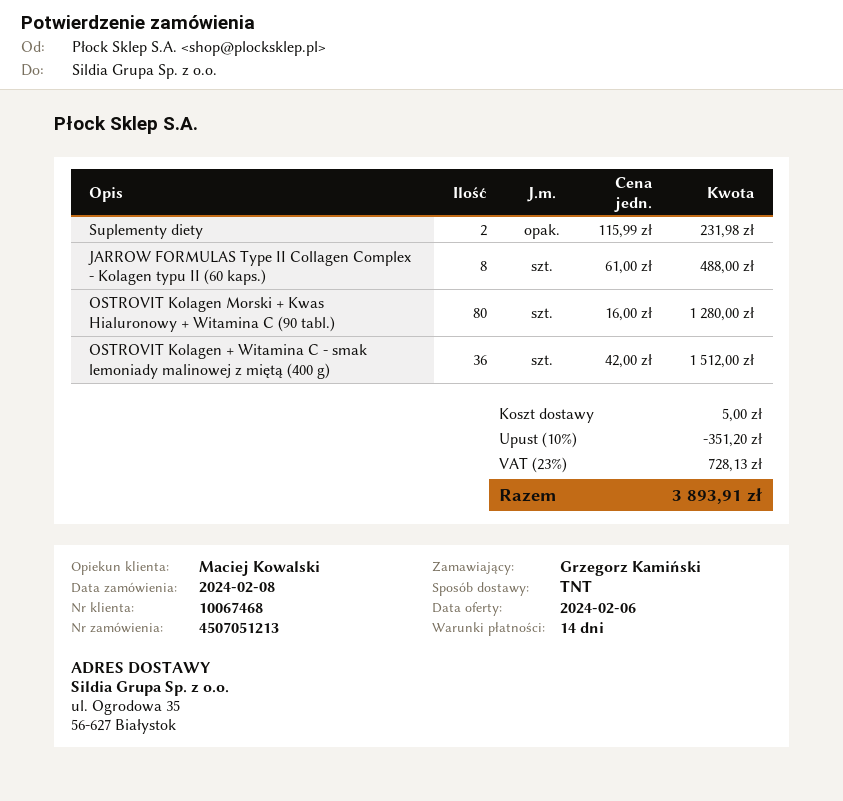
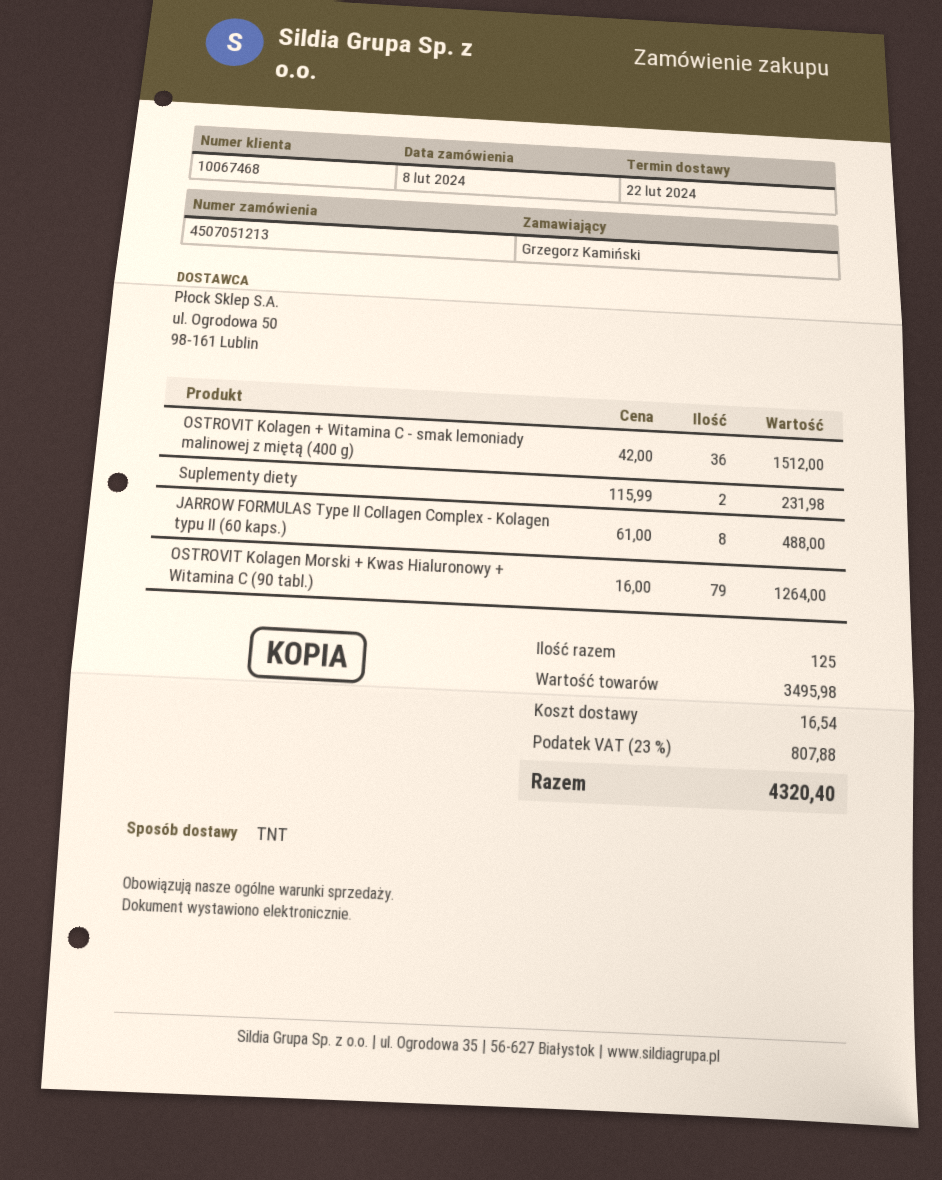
OSTROVIT Kolagen Morski + Kwas Hialuronowy + Witamina C (90 tabl.): 80 x 16.00 = 1280.00 -> 79 x 16.00 = 1264.00
discount: 10% = 351.20 -> none
shipping: 5.00 -> 16.54
tax: 23% = 728.13 -> 23% = 807.88
total: 3893.91 -> 4320.40

